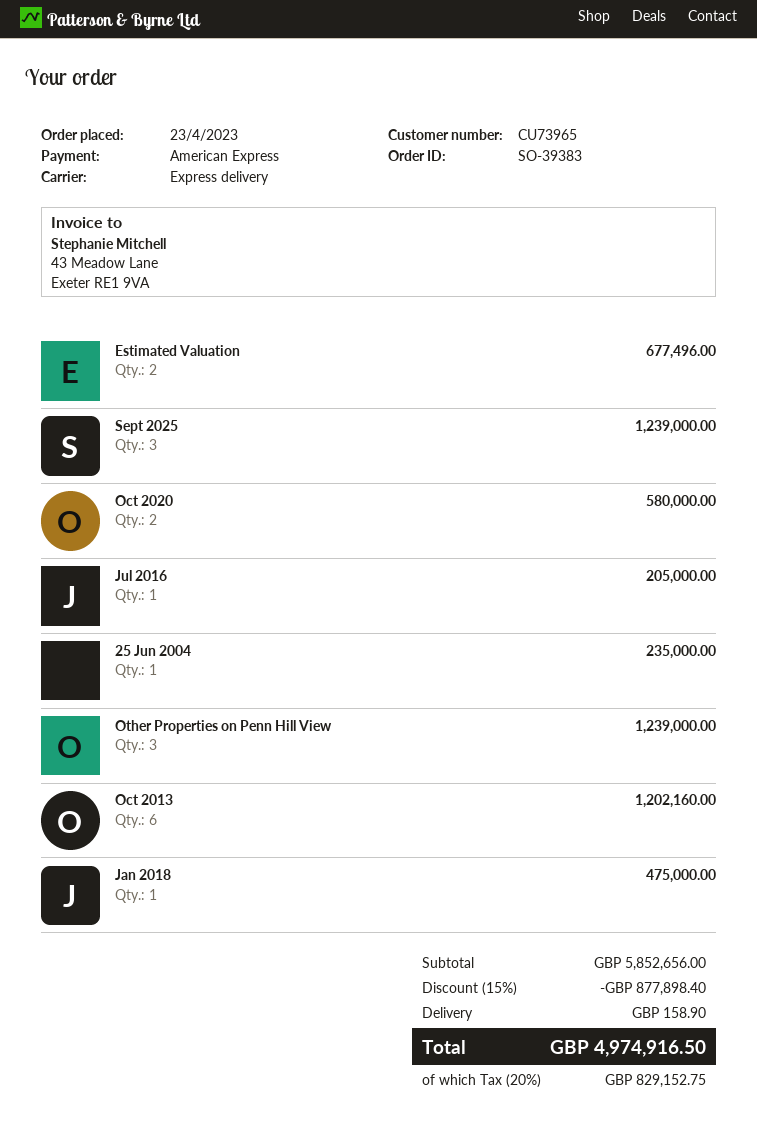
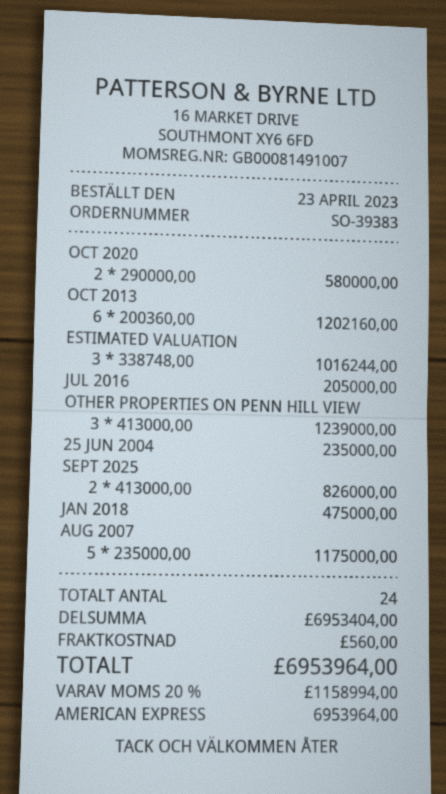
Estimated Valuation: 2 for 677496.00 -> 3 for 1016244.00
Sept 2025: 3 for 1239000.00 -> 2 for 826000.00
AUG 2007: none -> 5 for 1175000.00
subtotal: 5852656.00 -> 6953404.00
discount: 15% = 877898.40 -> none
shipping: 158.90 -> 560.00
tax: 20% = 829152.75 -> 20% = 1158994.00
total: 4974916.50 -> 6953964.00

